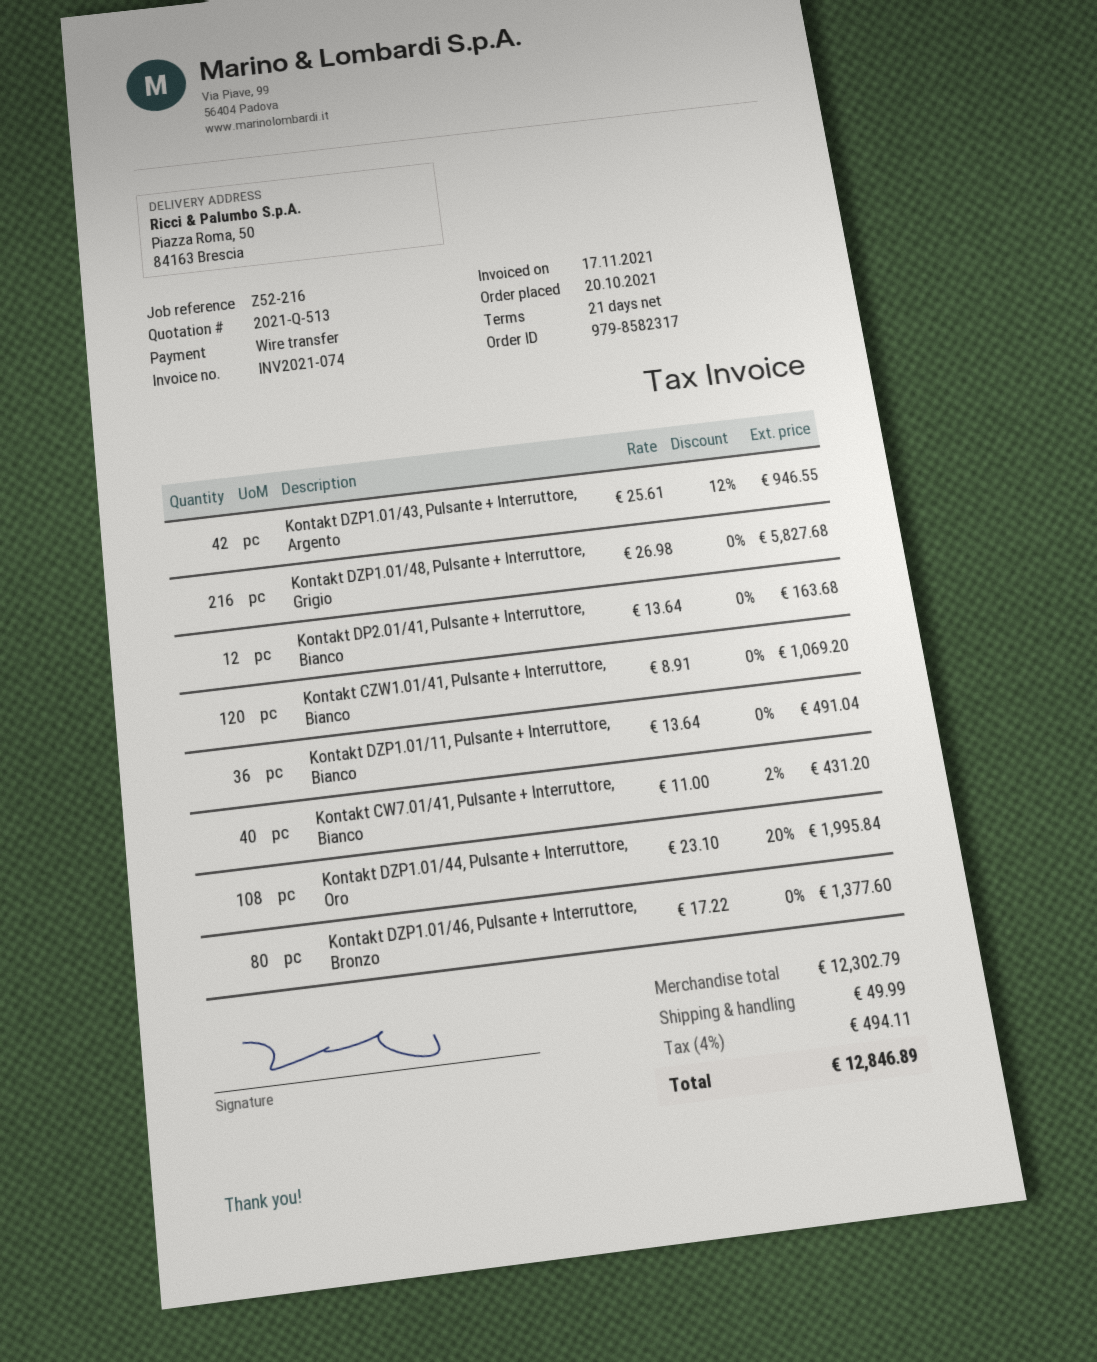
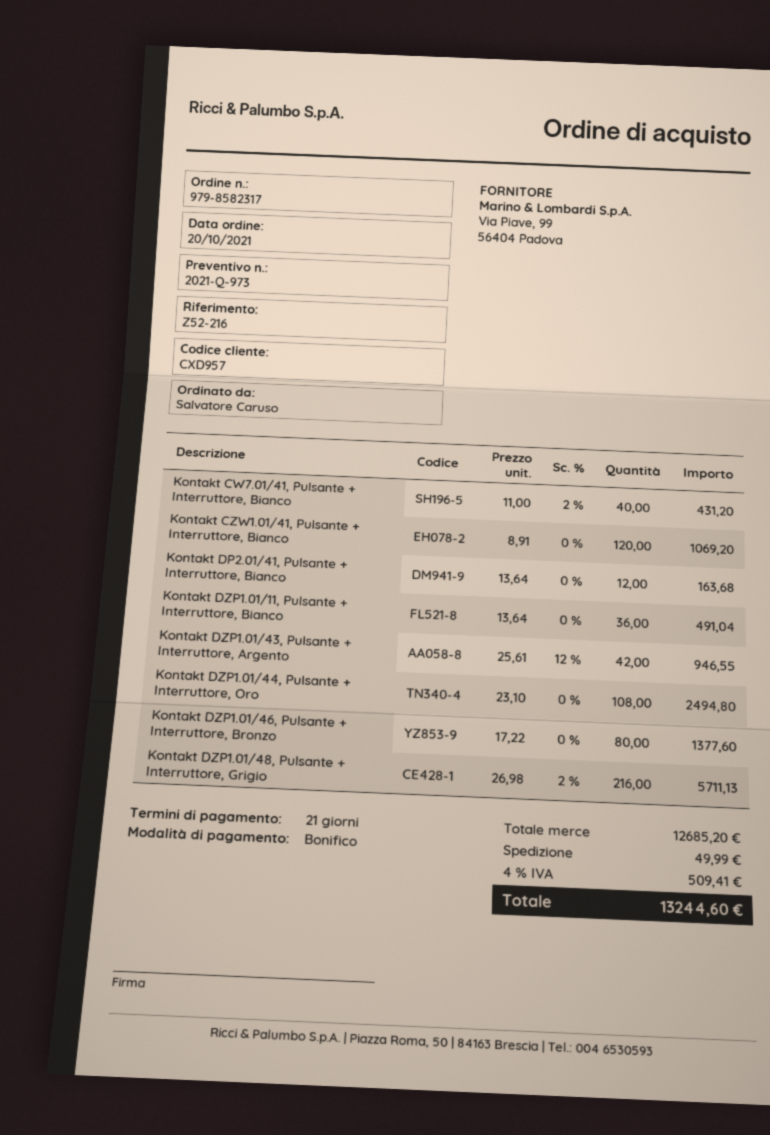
quote number: 2021-Q-513 -> 2021-Q-973
Kontakt DZP1.01/48, Pulsante + Interruttore, Grigio: 216 x 26.98 = 5827.68 -> 216 x 26.98 - 2% = 5711.13
Kontakt DZP1.01/44, Pulsante + Interruttore, Oro: 108 x 23.10 - 20% = 1995.84 -> 108 x 23.10 = 2494.80
subtotal: 12302.79 -> 12685.20
tax: 4% = 494.11 -> 4% = 509.41
total: 12846.89 -> 13244.60

